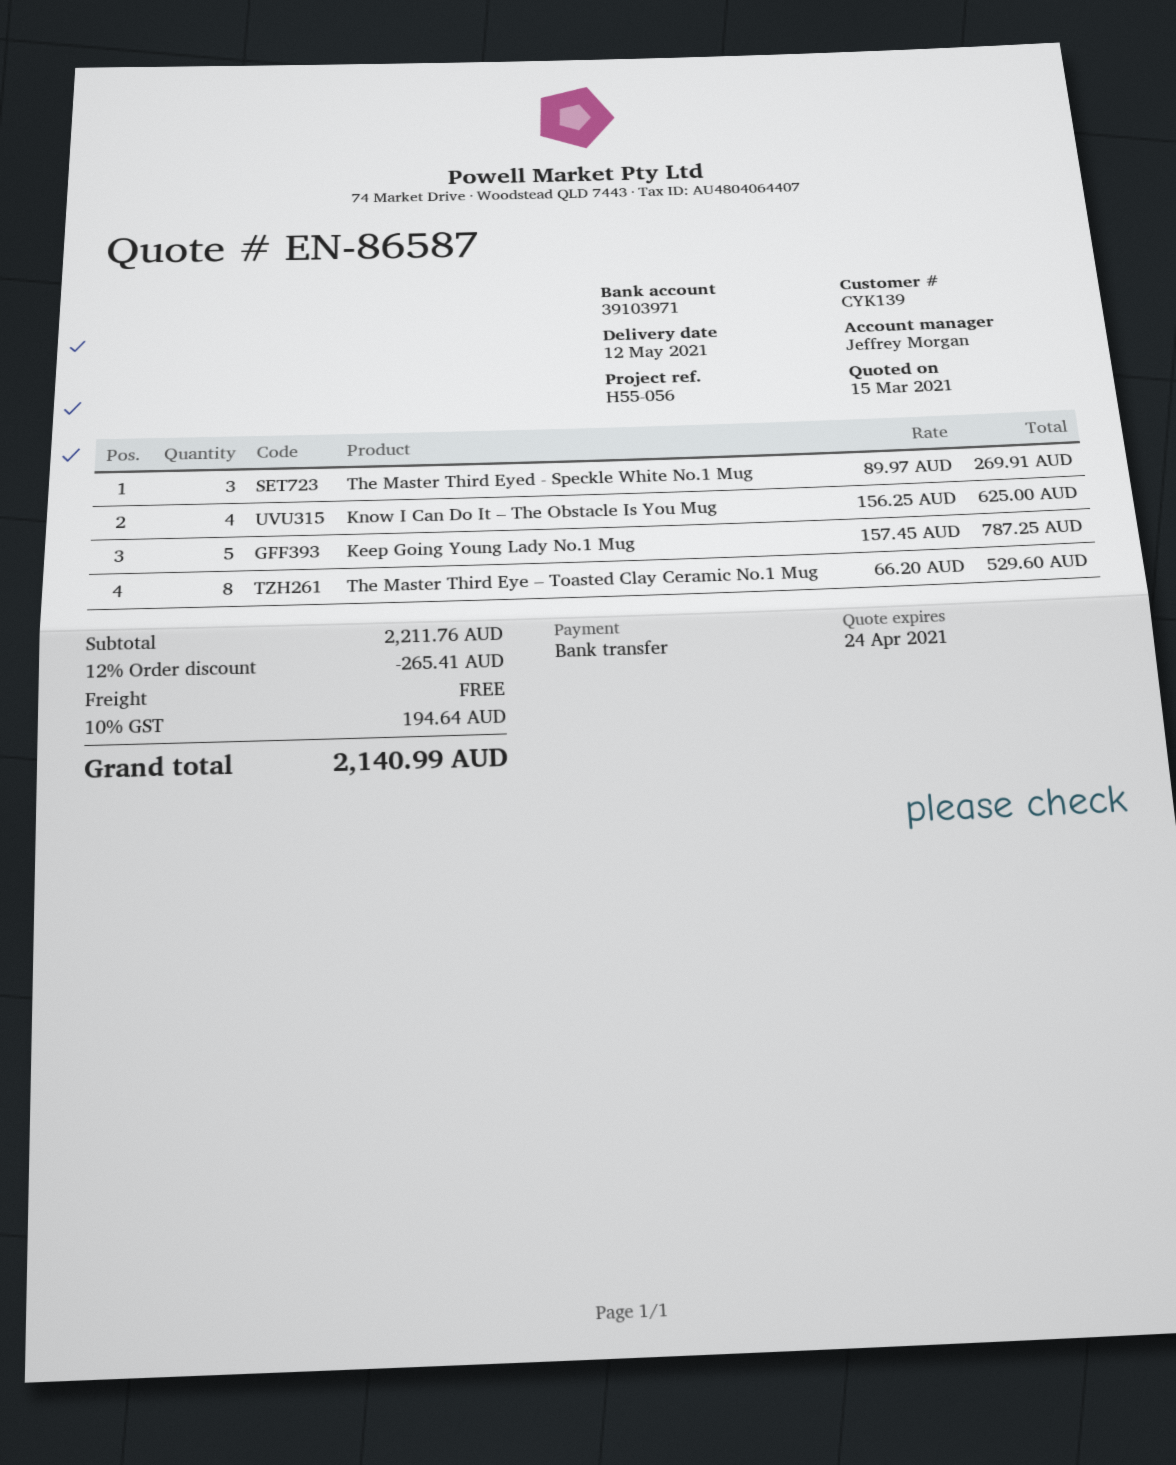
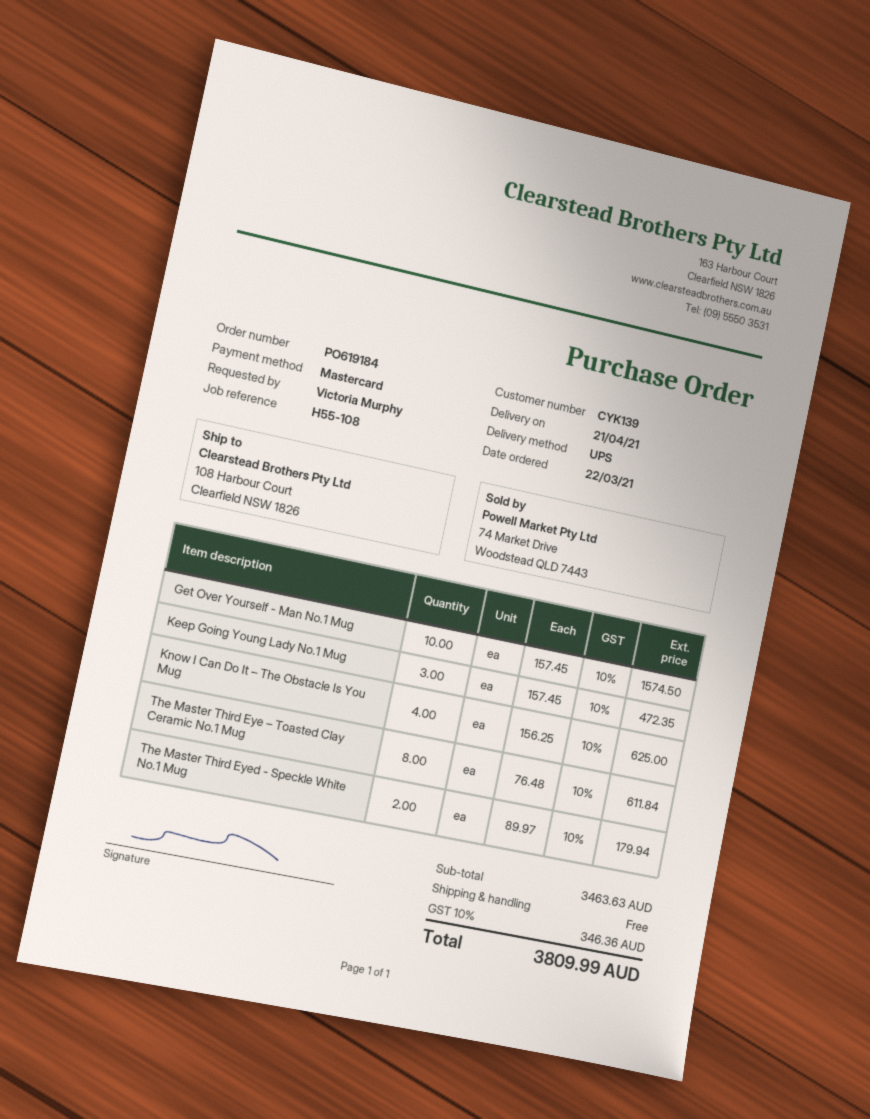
delivery date: 2021-05-12 -> 2021-04-21
reference: H55-056 -> H55-108
payment method: bank transfer -> Mastercard
The Master Third Eyed - Speckle White No.1 Mug: 3 x 89.97 = 269.91 -> 2 x 89.97 = 179.94
Keep Going Young Lady No.1 Mug: 5 x 157.45 = 787.25 -> 3 x 157.45 = 472.35
The Master Third Eye – Toasted Clay Ceramic No.1 Mug: 8 x 66.20 = 529.60 -> 8 x 76.48 = 611.84
Get Over Yourself - Man No.1 Mug: none -> 10 x 157.45 = 1574.50
subtotal: 2211.76 -> 3463.63
discount: 12% = 265.41 -> none
tax: 10% = 194.64 -> 10% = 346.36
total: 2140.99 -> 3809.99

